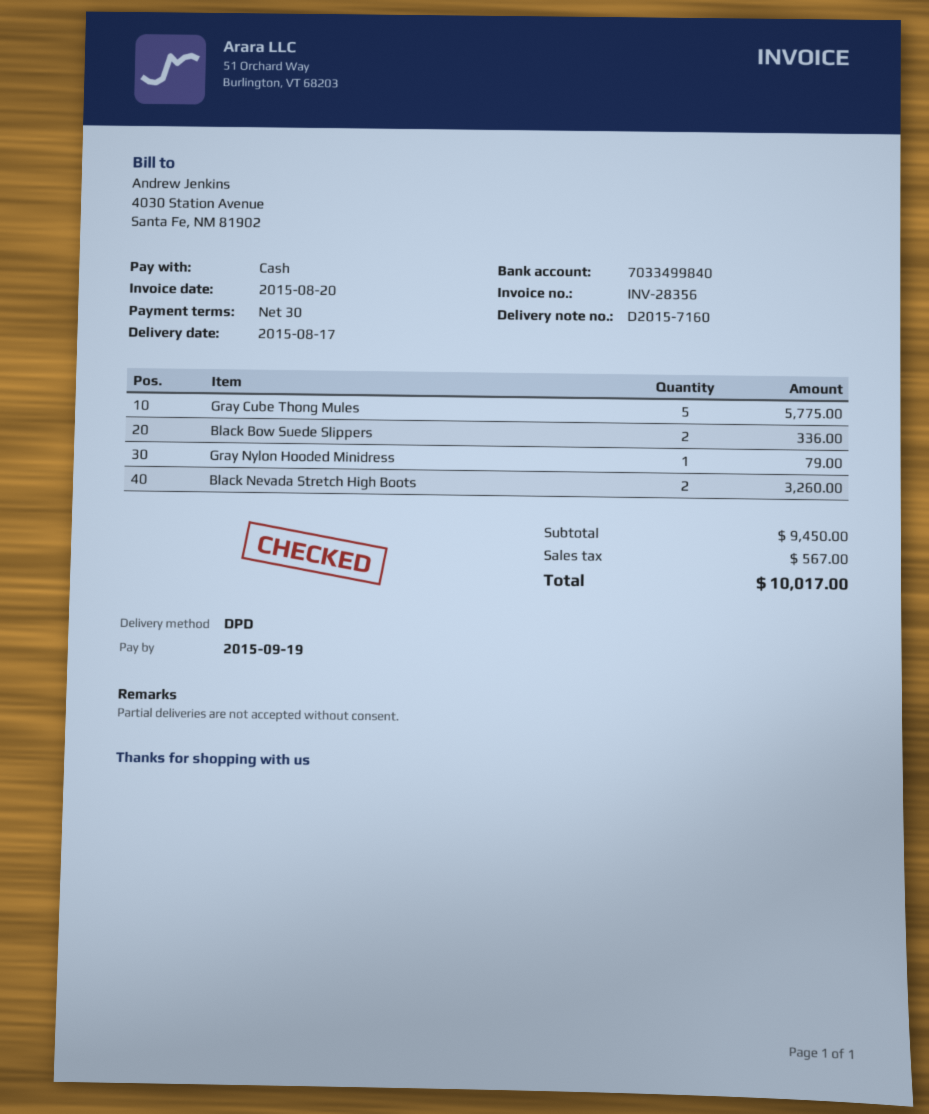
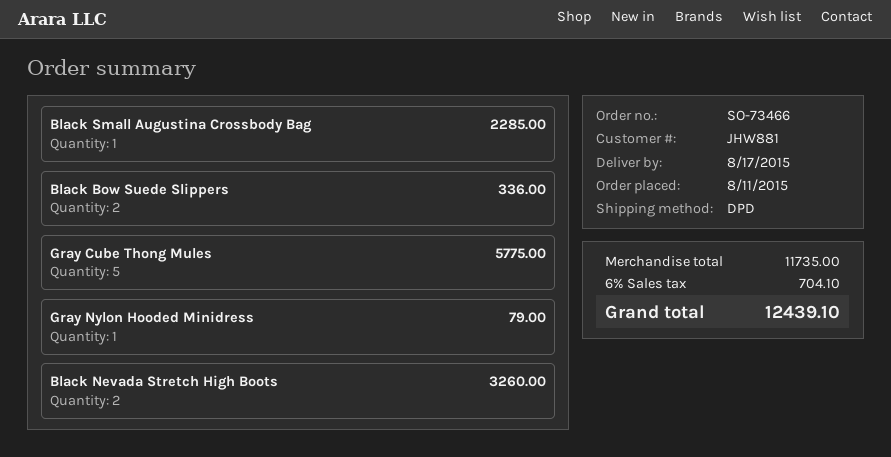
Black Small Augustina Crossbody Bag: none -> 1 for 2285.00
subtotal: 9450.00 -> 11735.00
tax: 567.00 -> 704.10
total: 10017.00 -> 12439.10

